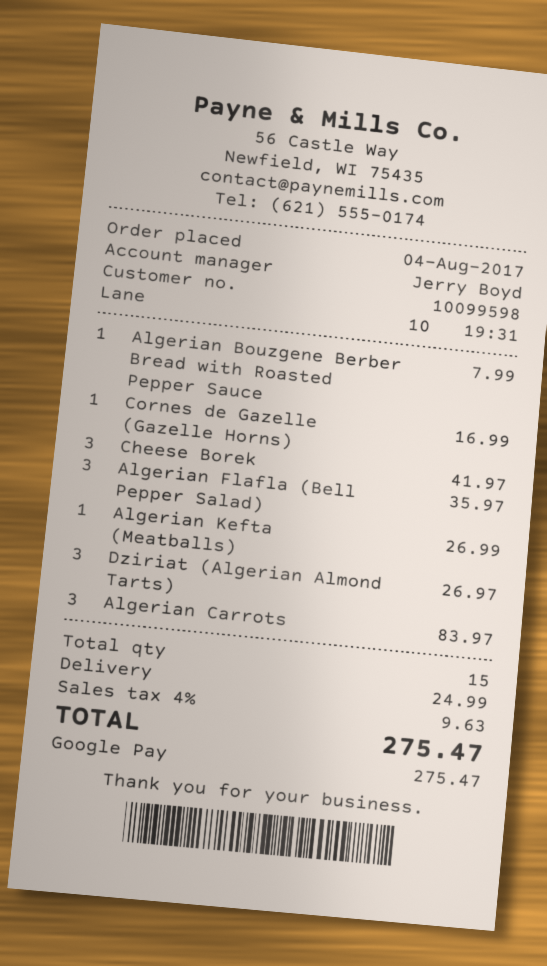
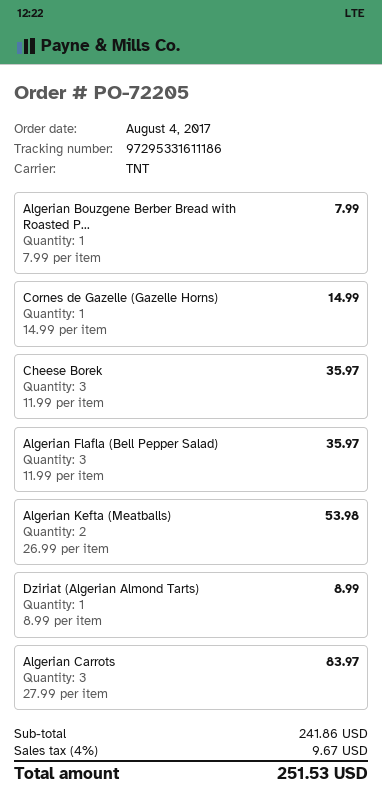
Cornes de Gazelle (Gazelle Horns): 1 for 16.99 -> 1 for 14.99
Cheese Borek: 3 for 41.97 -> 3 for 35.97
Algerian Kefta (Meatballs): 1 for 26.99 -> 2 for 53.98
Dziriat (Algerian Almond Tarts): 3 for 26.97 -> 1 for 8.99
shipping: 24.99 -> none
tax: 4% = 9.63 -> 4% = 9.67
total: 275.47 -> 251.53

